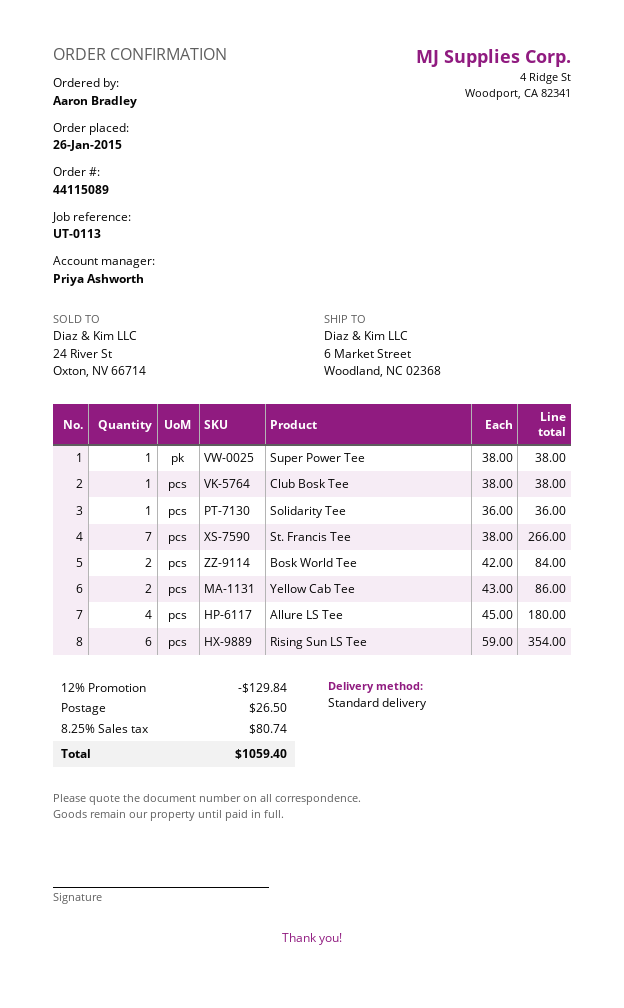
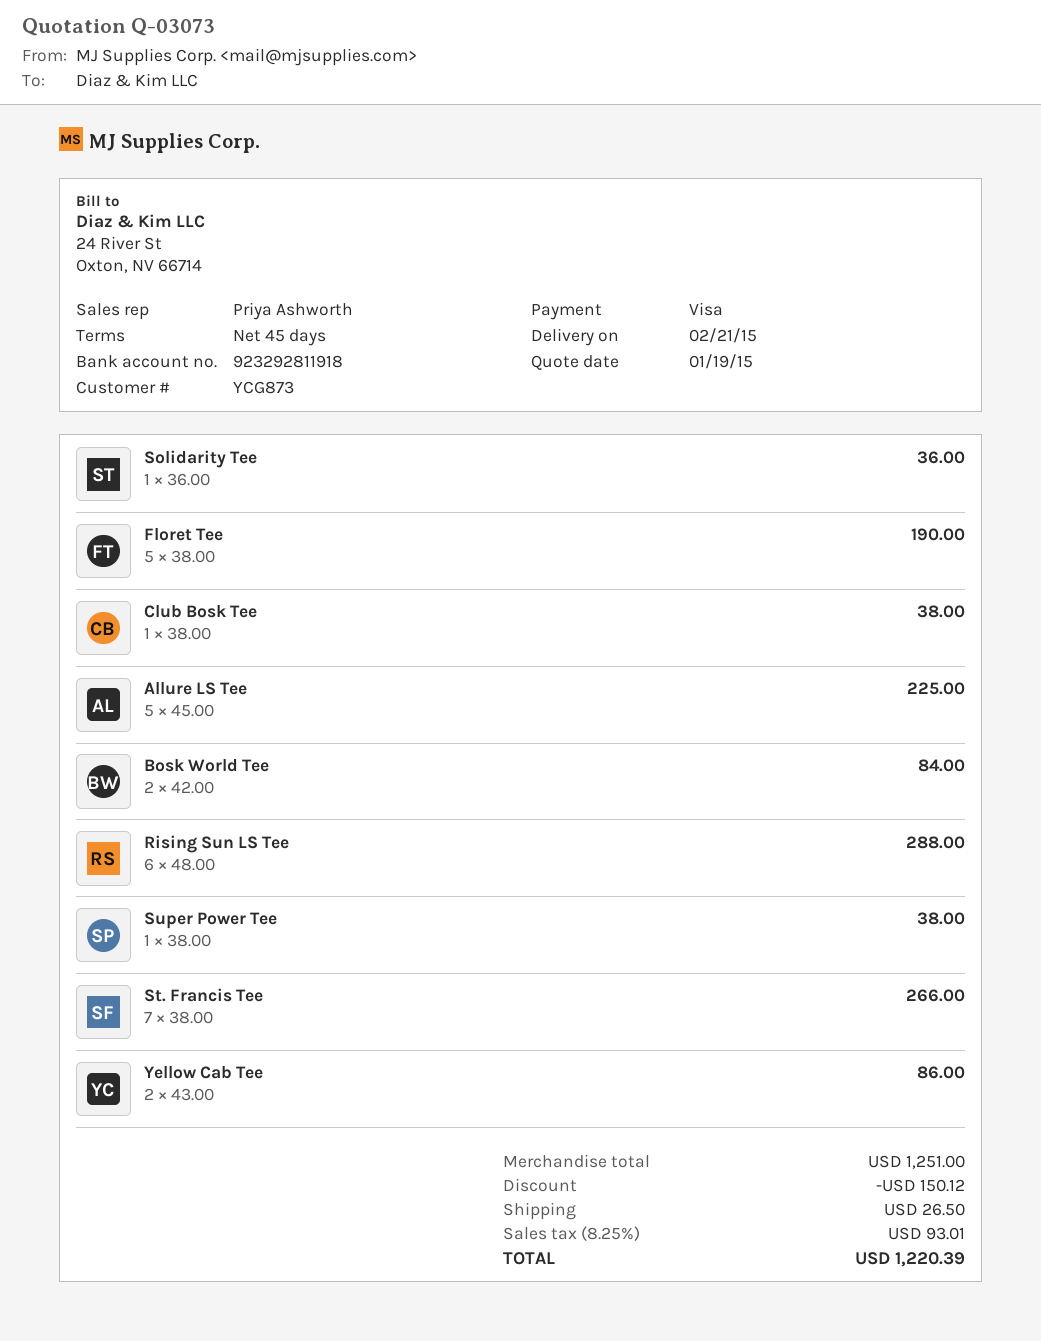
Allure LS Tee: 4 x 45.00 = 180.00 -> 5 x 45.00 = 225.00
Rising Sun LS Tee: 6 x 59.00 = 354.00 -> 6 x 48.00 = 288.00
Floret Tee: none -> 5 x 38.00 = 190.00
discount: 129.84 -> 150.12
tax: 8.25% = 80.74 -> 8.25% = 93.01
total: 1059.40 -> 1220.39

